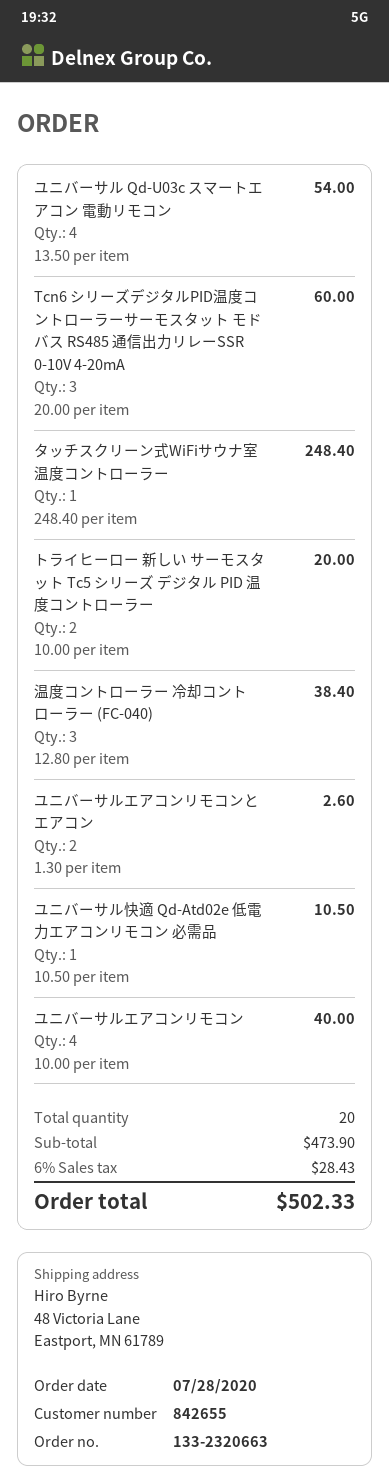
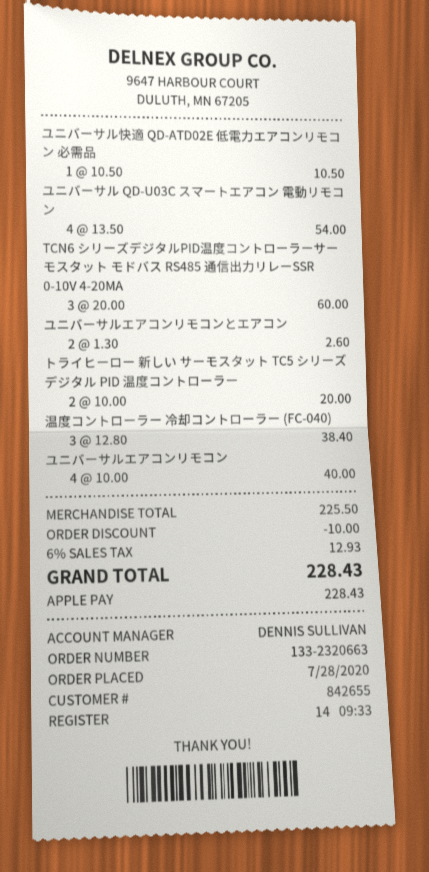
タッチスクリーン式WiFiサウナ室温度コントローラー: 1 x 248.40 = 248.40 -> none
subtotal: 473.90 -> 225.50
discount: none -> 10.00
tax: 6% = 28.43 -> 6% = 12.93
total: 502.33 -> 228.43

